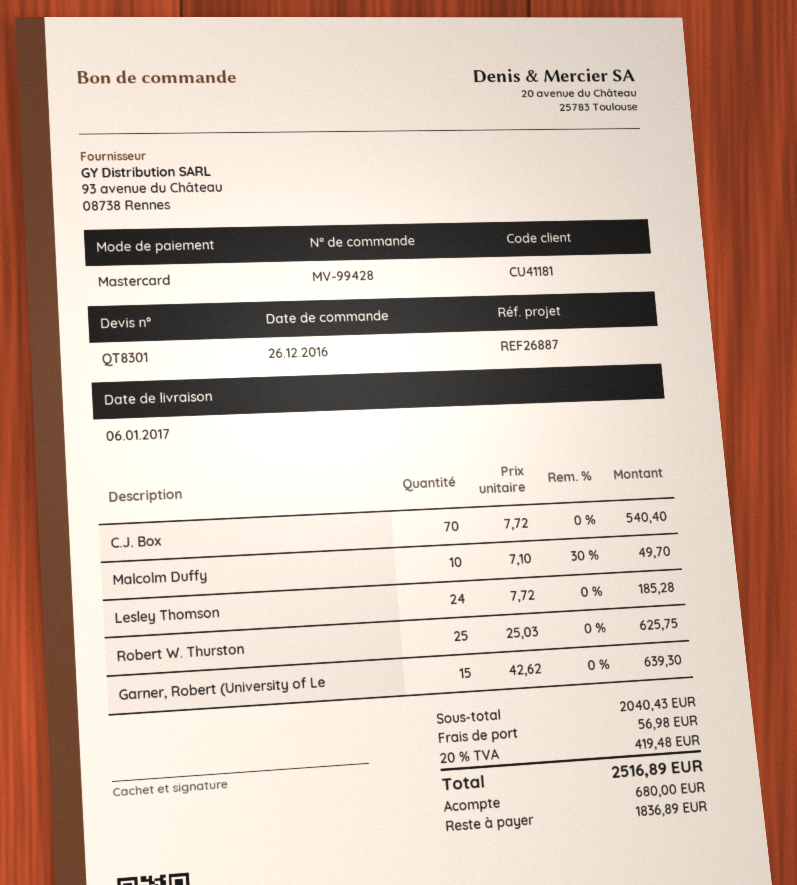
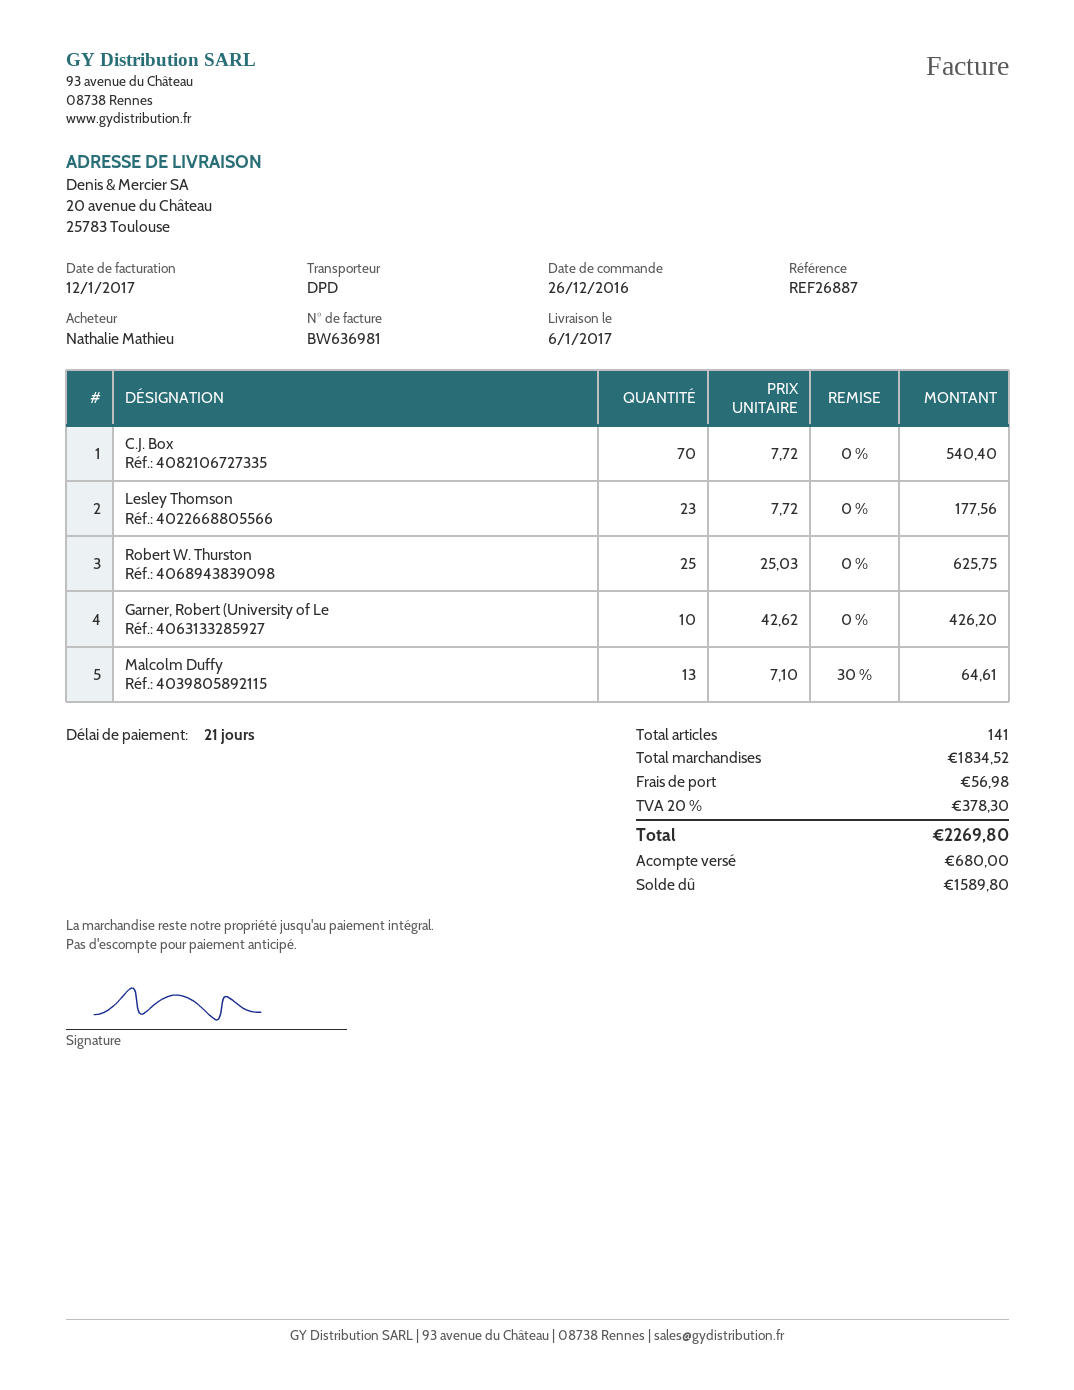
Malcolm Duffy: 10 x 7.10 - 30% = 49.70 -> 13 x 7.10 - 30% = 64.61
Lesley Thomson: 24 x 7.72 = 185.28 -> 23 x 7.72 = 177.56
Garner, Robert (University of Le: 15 x 42.62 = 639.30 -> 10 x 42.62 = 426.20
subtotal: 2040.43 -> 1834.52
tax: 20% = 419.48 -> 20% = 378.30
total: 2516.89 -> 2269.80
balance: 1836.89 -> 1589.80

